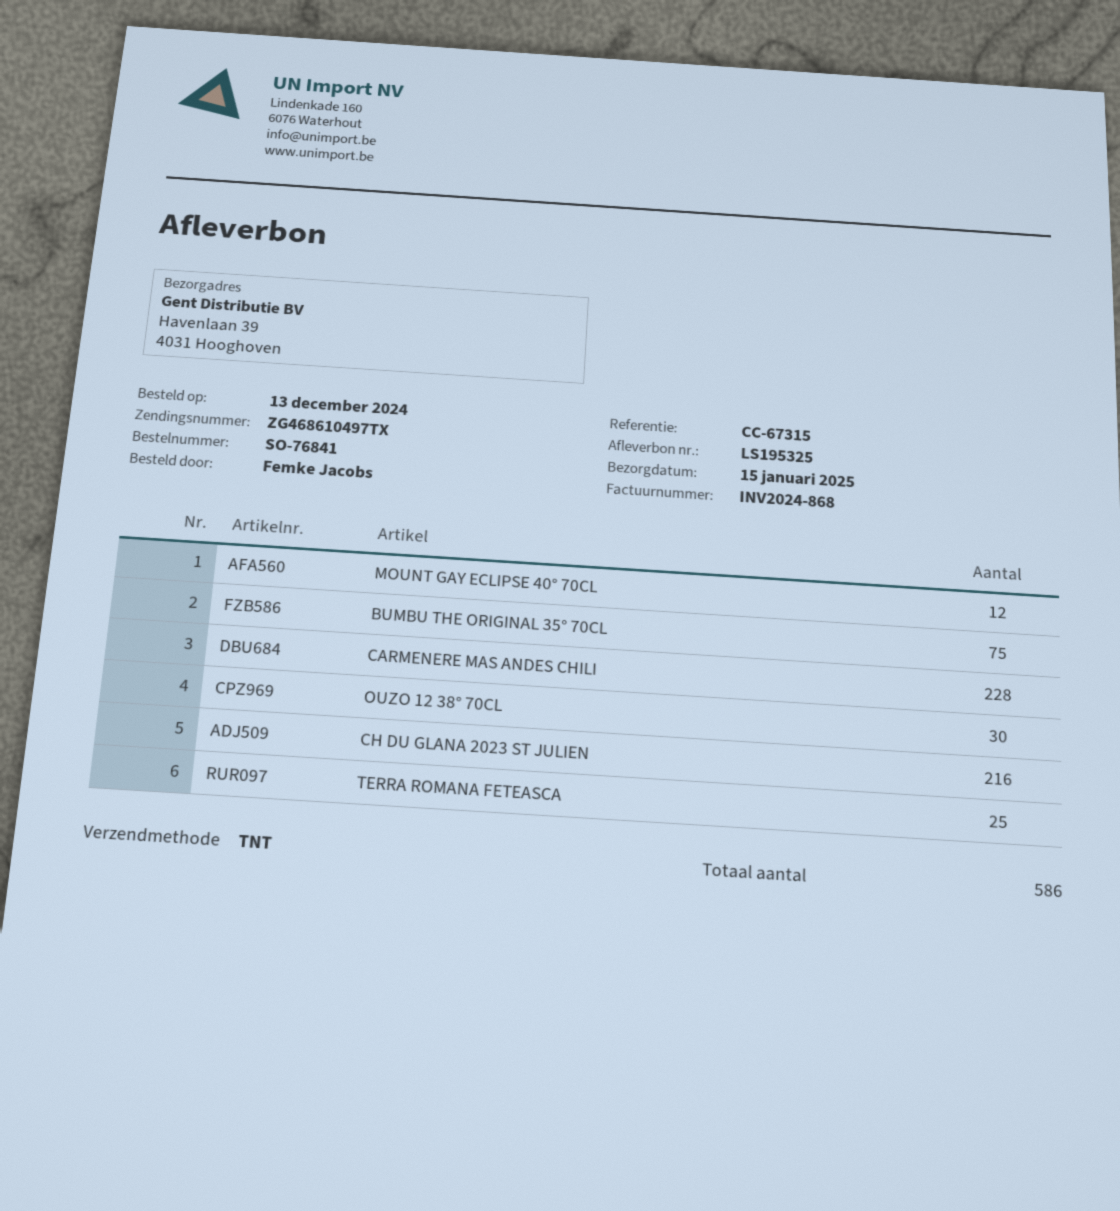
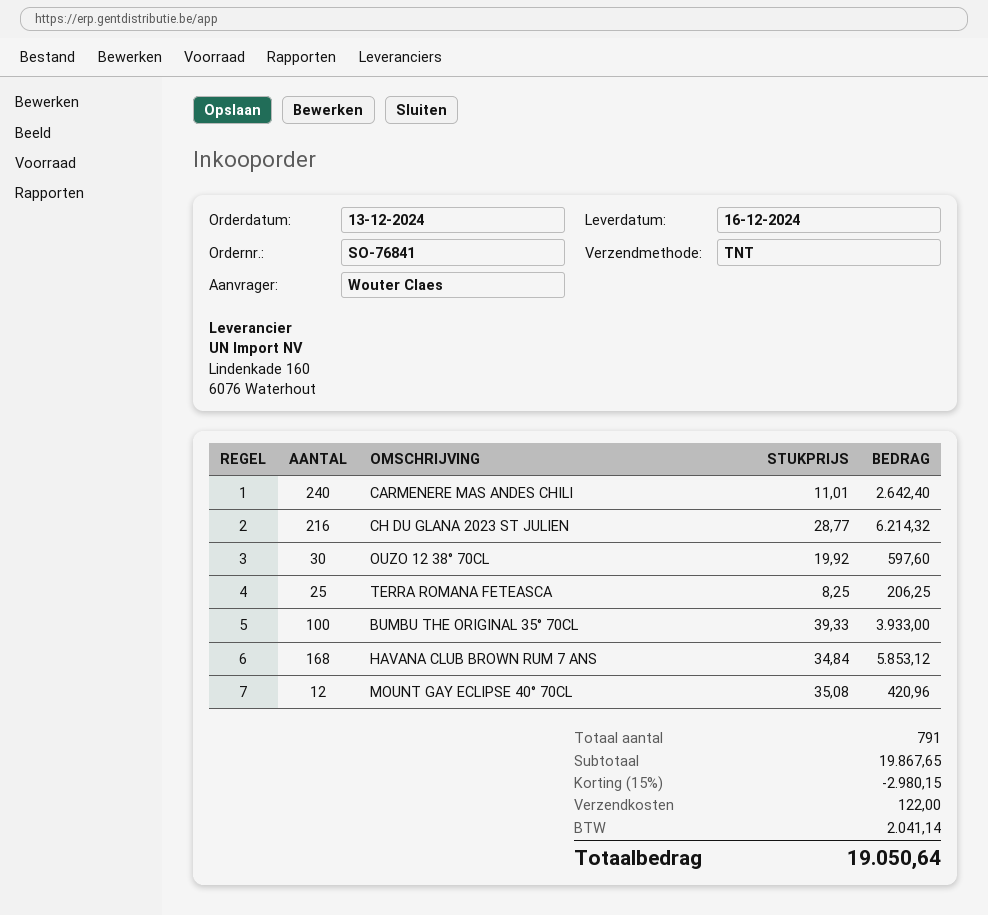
delivery date: 2025-01-15 -> 2024-12-16
ordered by: Femke Jacobs -> Wouter Claes
BUMBU THE ORIGINAL 35° 70CL: 75 -> 100
CARMENERE MAS ANDES CHILI: 228 -> 240
HAVANA CLUB BROWN RUM 7 ANS: none -> 168
total quantity: 586 -> 791

